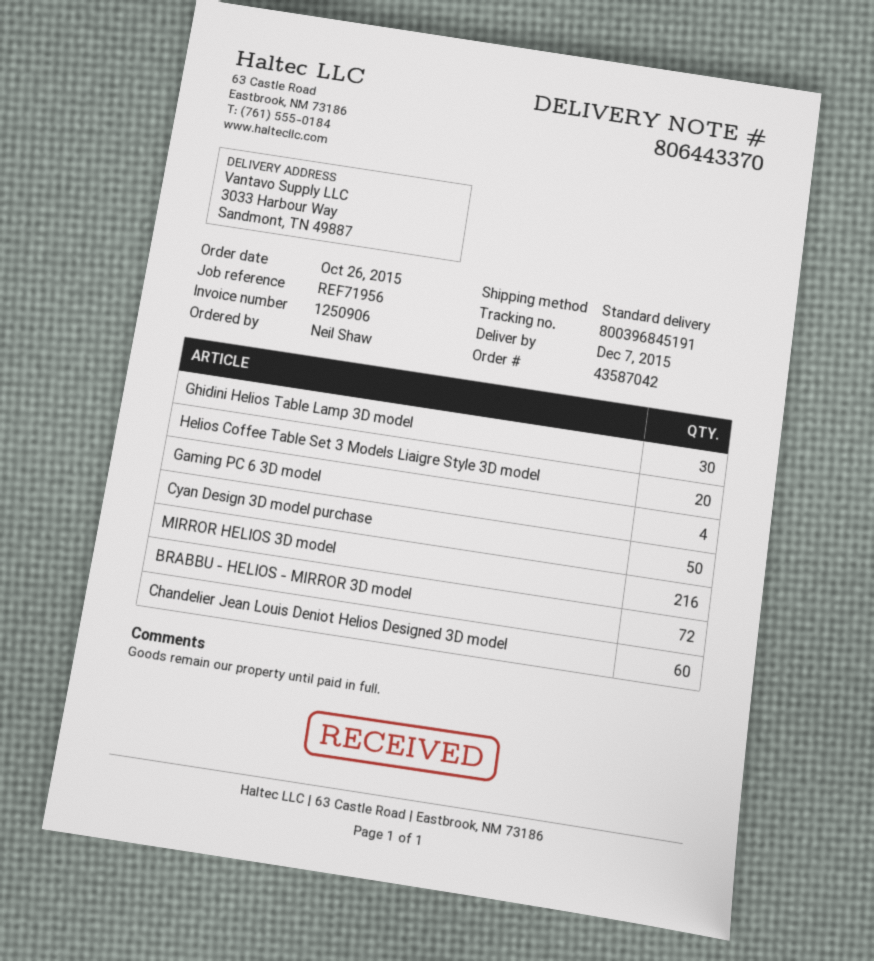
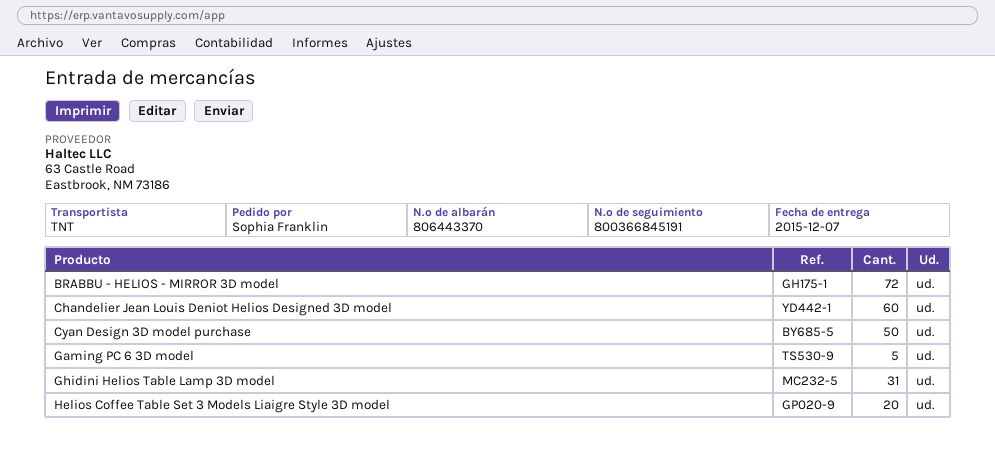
ordered by: Neil Shaw -> Sophia Franklin
shipping method: standard -> TNT
tracking number: 800396845191 -> 800366845191
Ghidini Helios Table Lamp 3D model: 30 -> 31
Gaming PC 6 3D model: 4 -> 5
MIRROR HELIOS 3D model: 216 -> none

